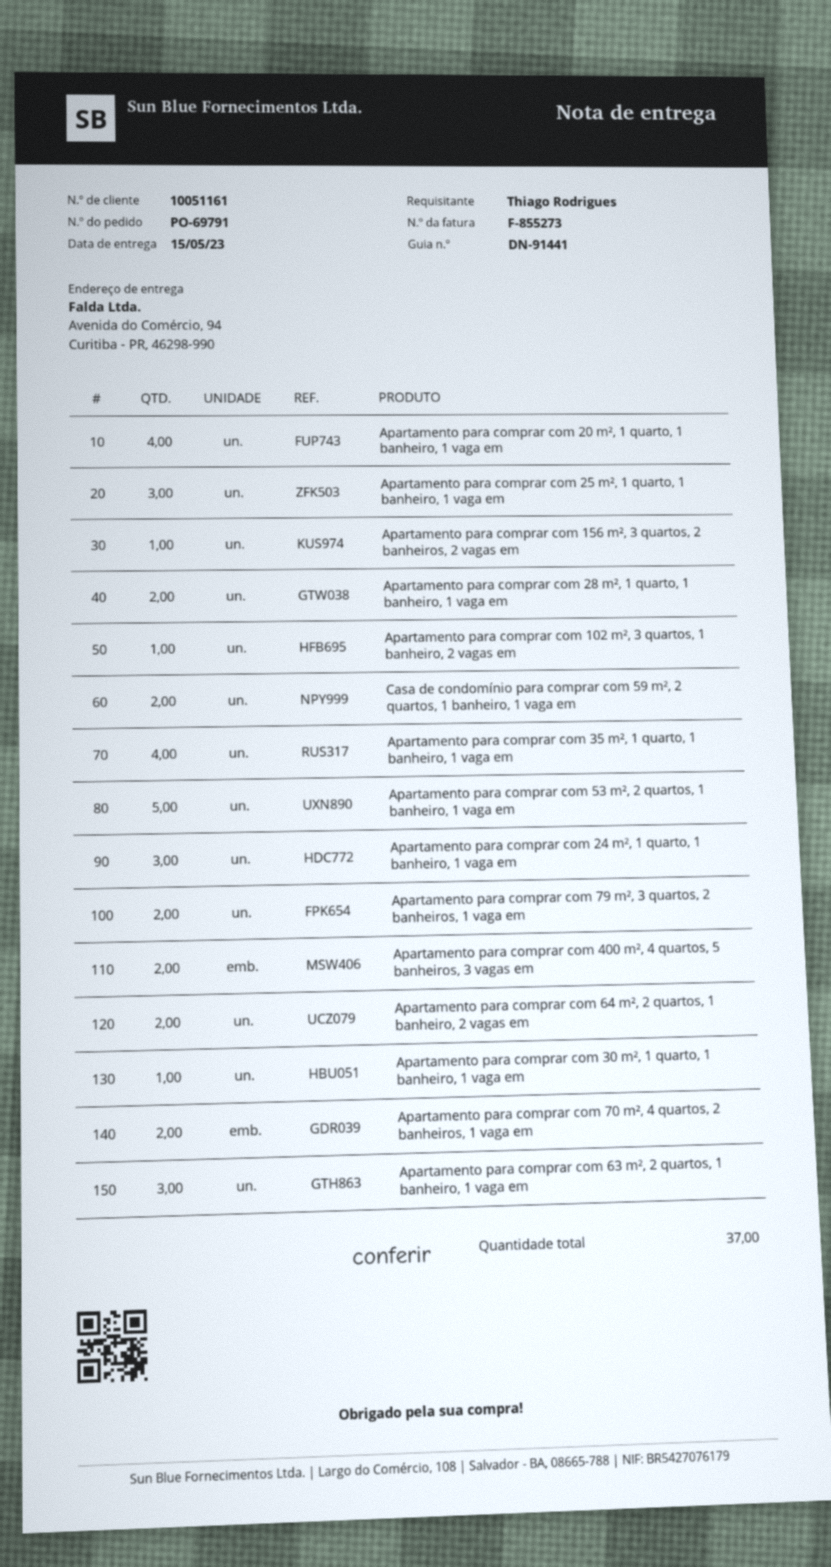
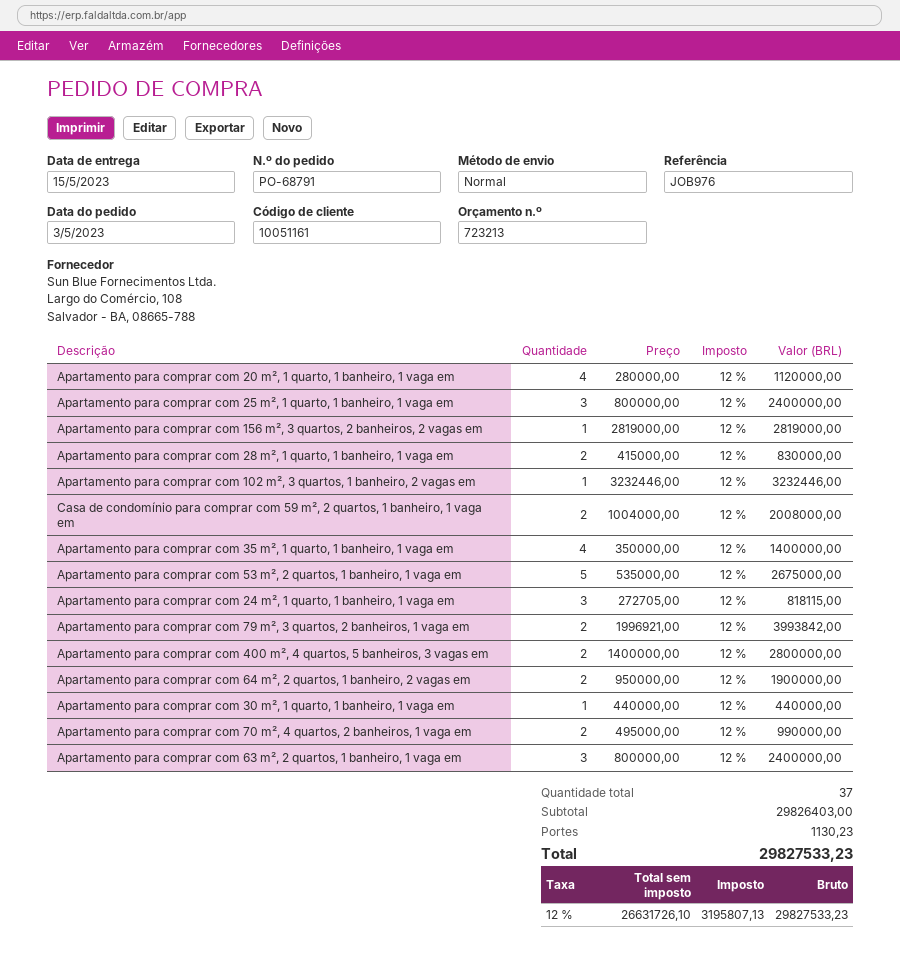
order number: PO-69791 -> PO-68791

